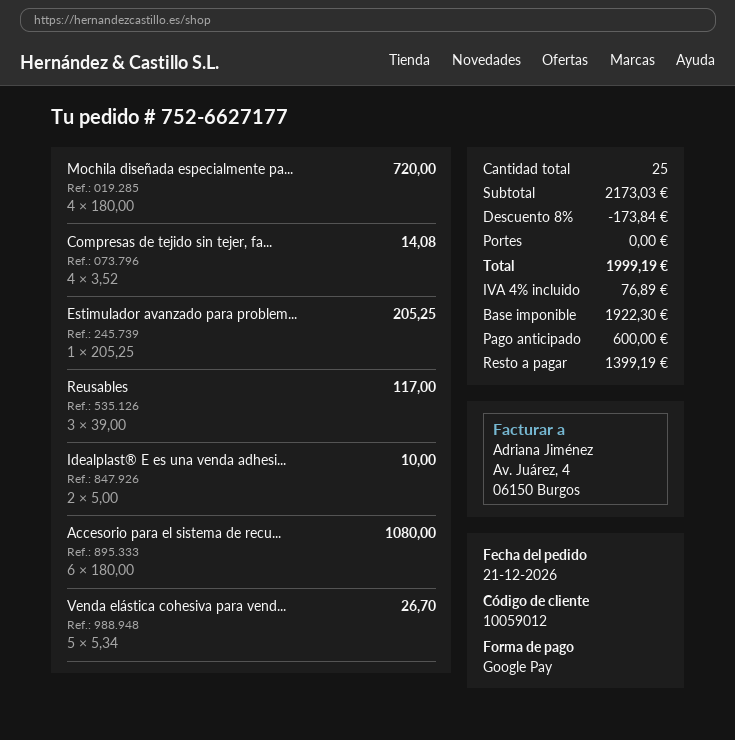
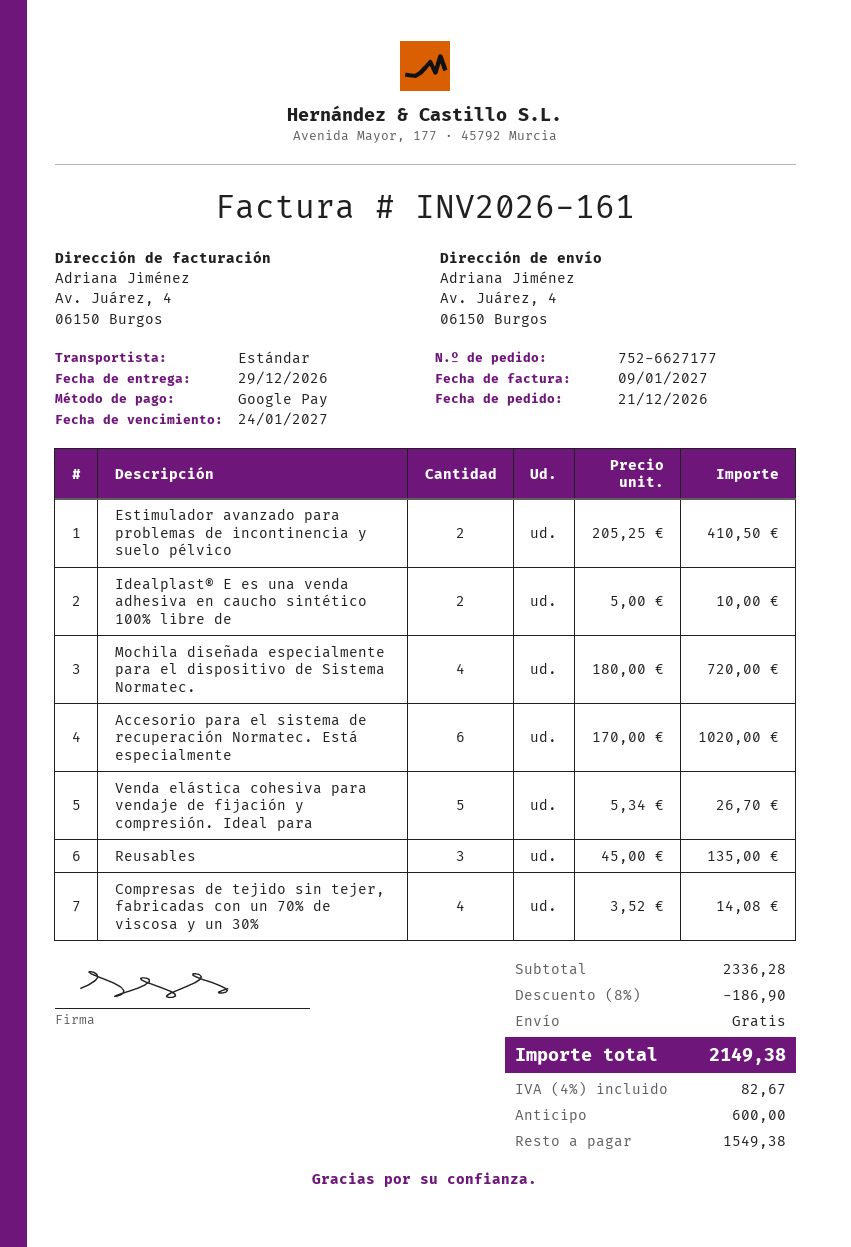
Estimulador avanzado para problem...: 1 x 205.25 = 205.25 -> 2 x 205.25 = 410.50
Reusables: 3 x 39.00 = 117.00 -> 3 x 45.00 = 135.00
Accesorio para el sistema de recu...: 6 x 180.00 = 1080.00 -> 6 x 170.00 = 1020.00
subtotal: 2173.03 -> 2336.28
discount: 8% = 173.84 -> 8% = 186.90
tax: 4% = 76.89 -> 4% = 82.67
total: 1999.19 -> 2149.38
balance: 1399.19 -> 1549.38

